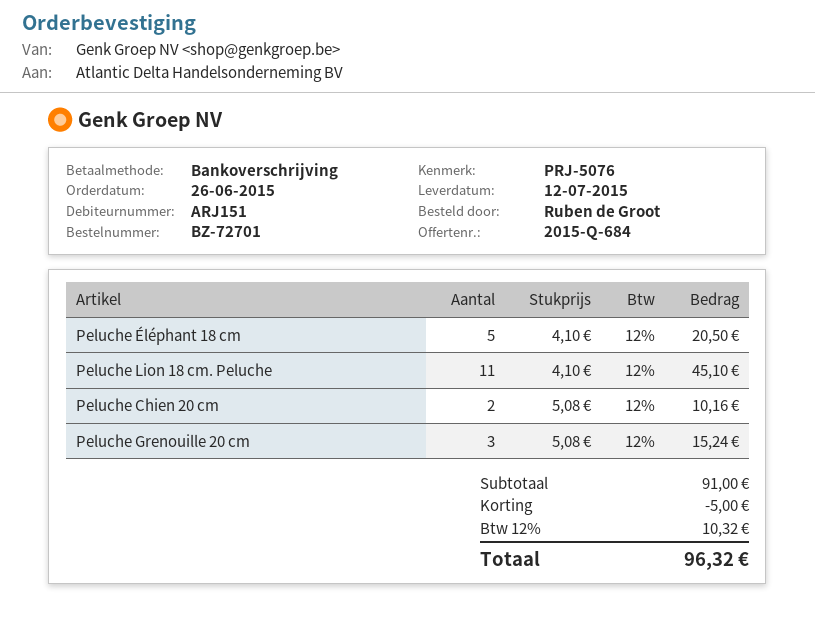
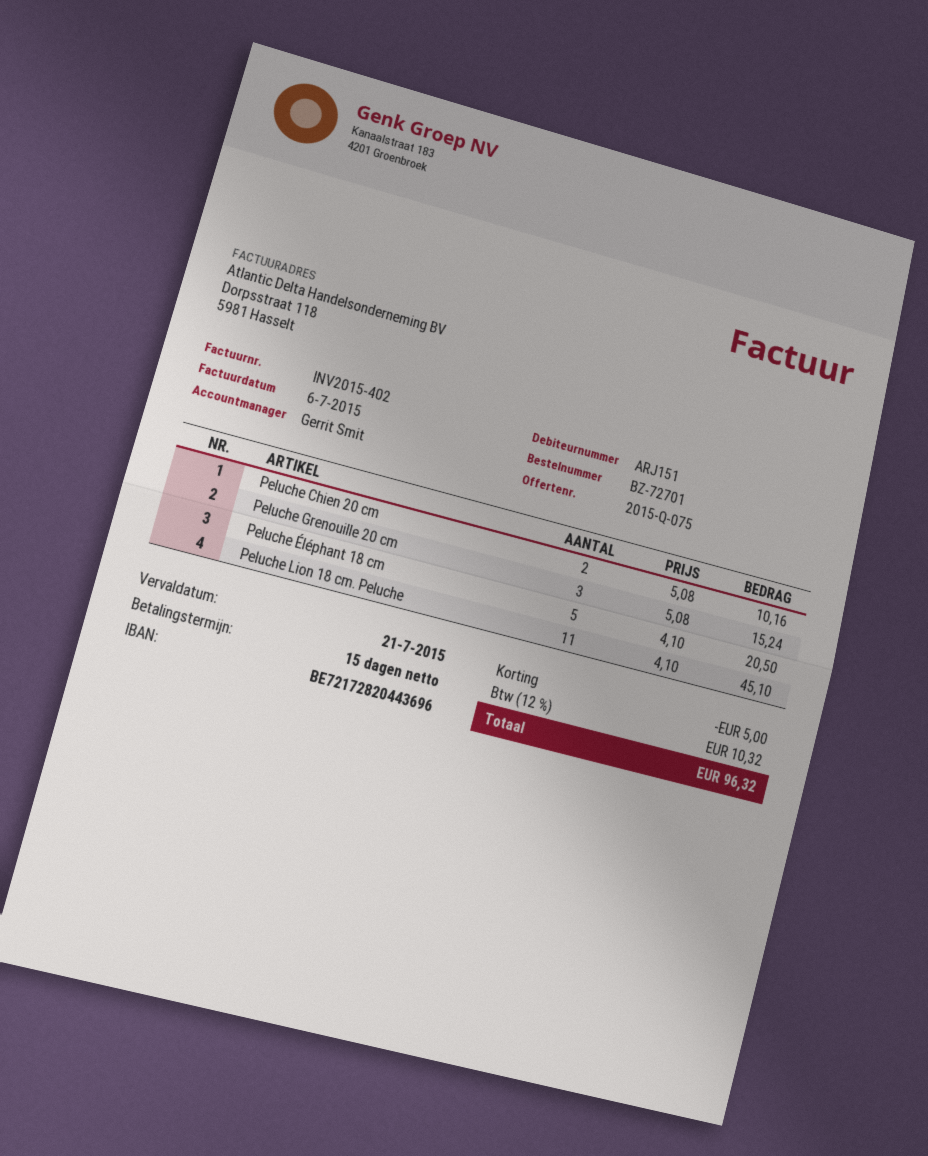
quote number: 2015-Q-684 -> 2015-Q-075

